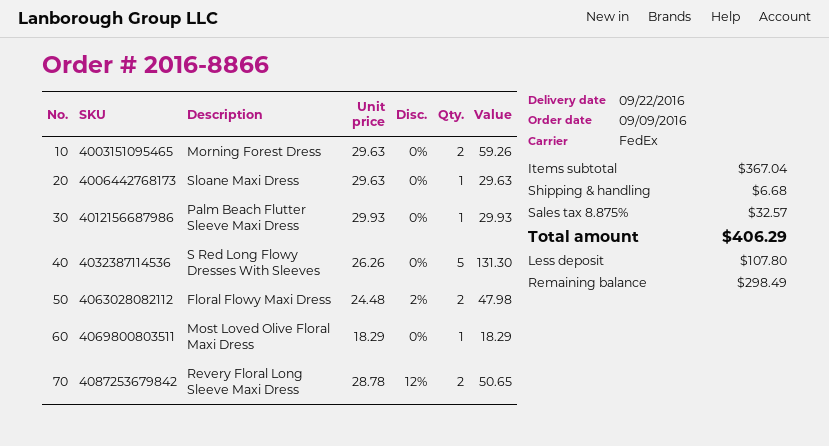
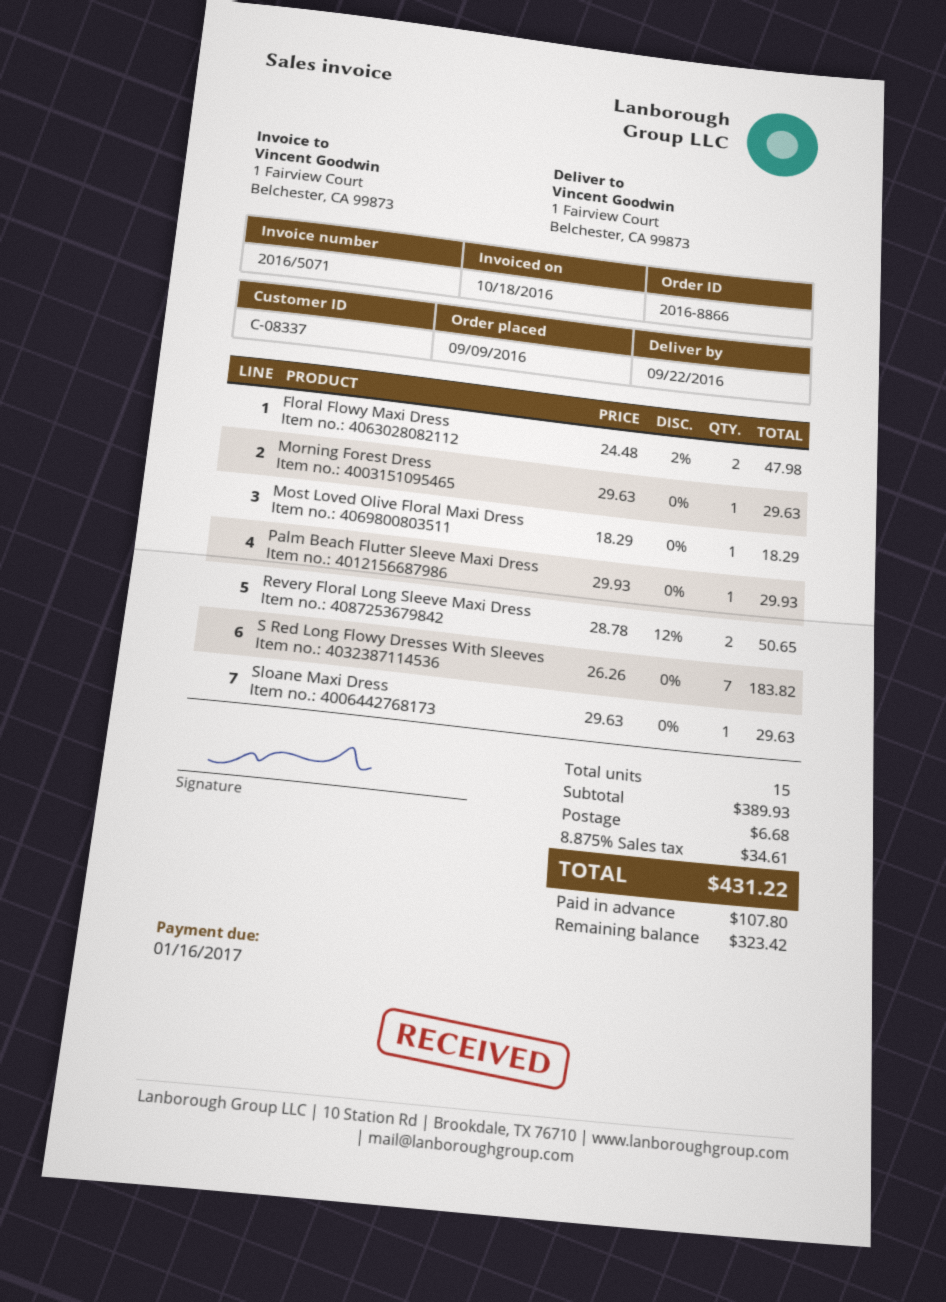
Morning Forest Dress: 2 x 29.63 = 59.26 -> 1 x 29.63 = 29.63
S Red Long Flowy Dresses With Sleeves: 5 x 26.26 = 131.30 -> 7 x 26.26 = 183.82
subtotal: 367.04 -> 389.93
tax: 8.875% = 32.57 -> 8.875% = 34.61
total: 406.29 -> 431.22
balance: 298.49 -> 323.42

